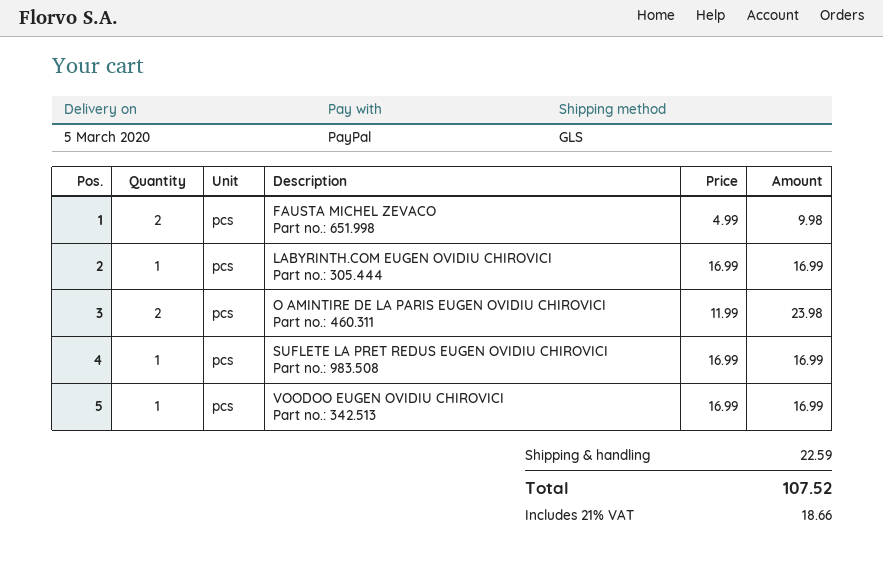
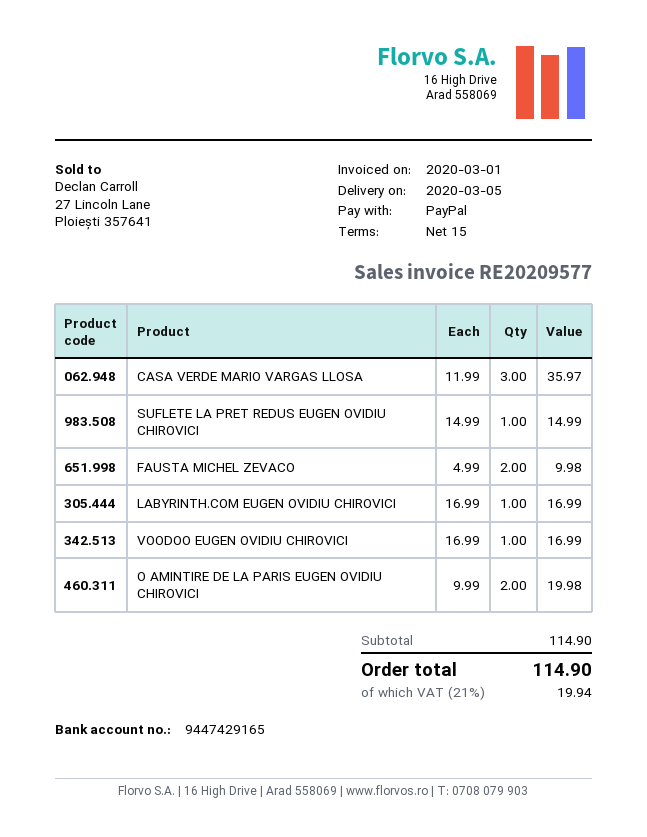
O AMINTIRE DE LA PARIS EUGEN OVIDIU CHIROVICI: 2 x 11.99 = 23.98 -> 2 x 9.99 = 19.98
SUFLETE LA PRET REDUS EUGEN OVIDIU CHIROVICI: 1 x 16.99 = 16.99 -> 1 x 14.99 = 14.99
CASA VERDE MARIO VARGAS LLOSA: none -> 3 x 11.99 = 35.97
shipping: 22.59 -> none
tax: 21% = 18.66 -> 21% = 19.94
total: 107.52 -> 114.90

